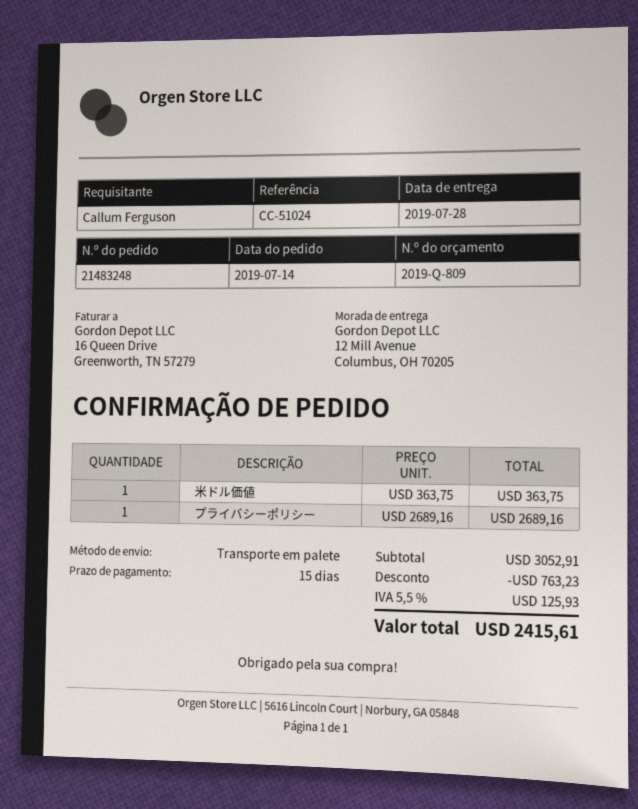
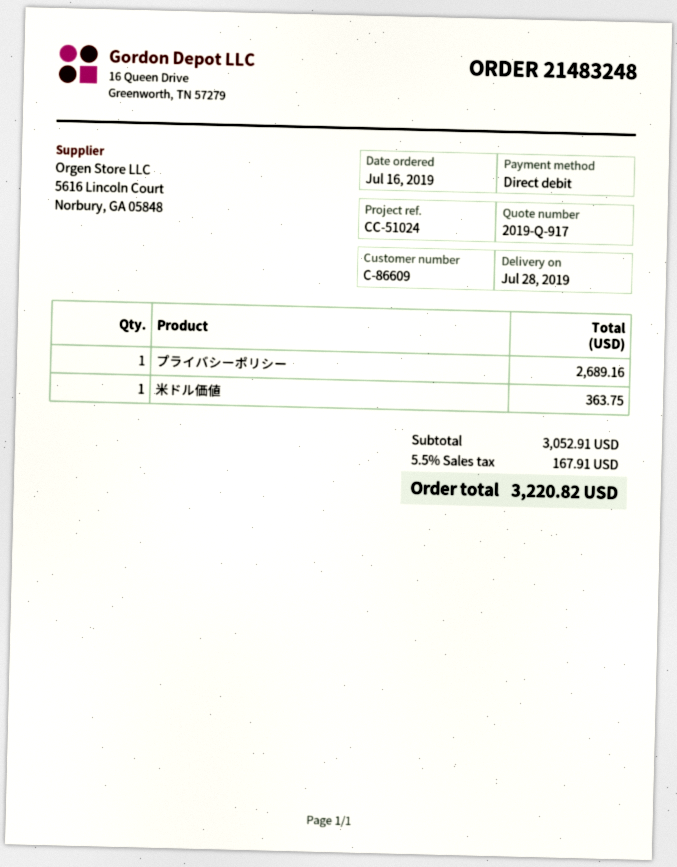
quote number: 2019-Q-809 -> 2019-Q-917
order date: 2019-07-14 -> 2019-07-16
discount: 763.23 -> none
tax: 5.5% = 125.93 -> 5.5% = 167.91
total: 2415.61 -> 3220.82

